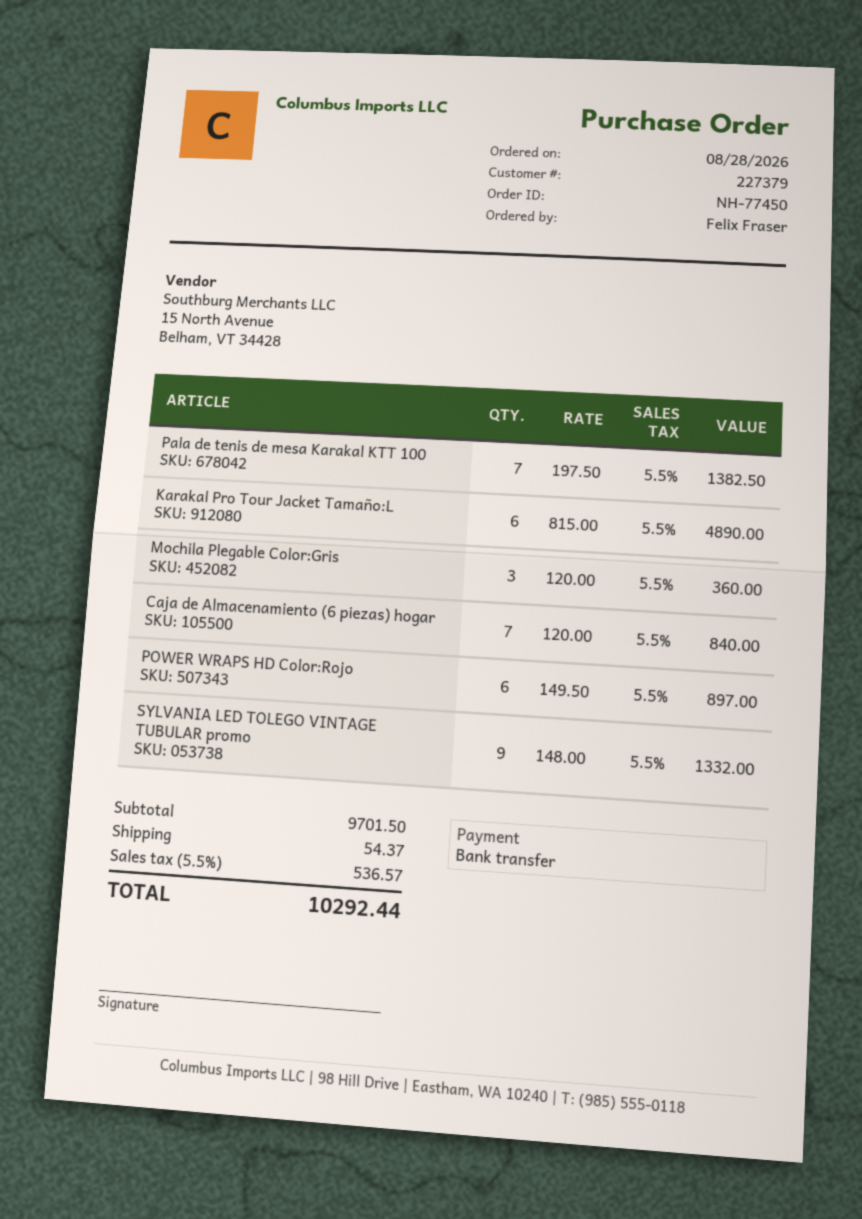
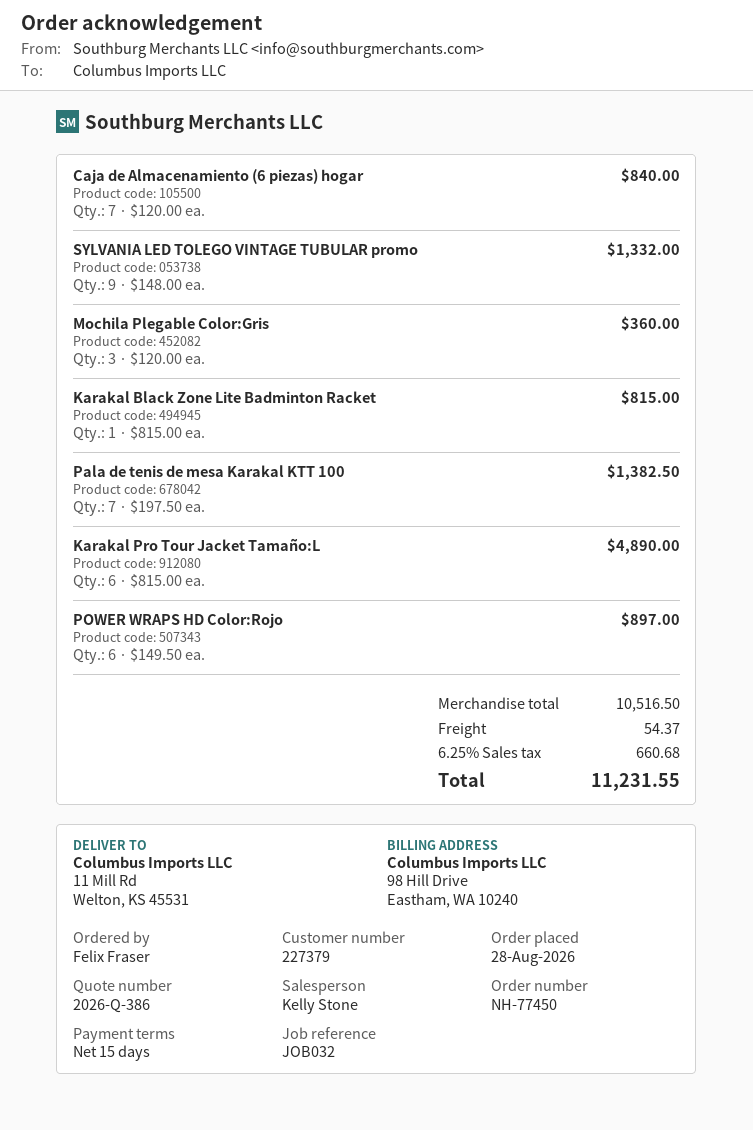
Karakal Black Zone Lite Badminton Racket: none -> 1 x 815.00 = 815.00
subtotal: 9701.50 -> 10516.50
tax: 5.5% = 536.57 -> 6.25% = 660.68
total: 10292.44 -> 11231.55

